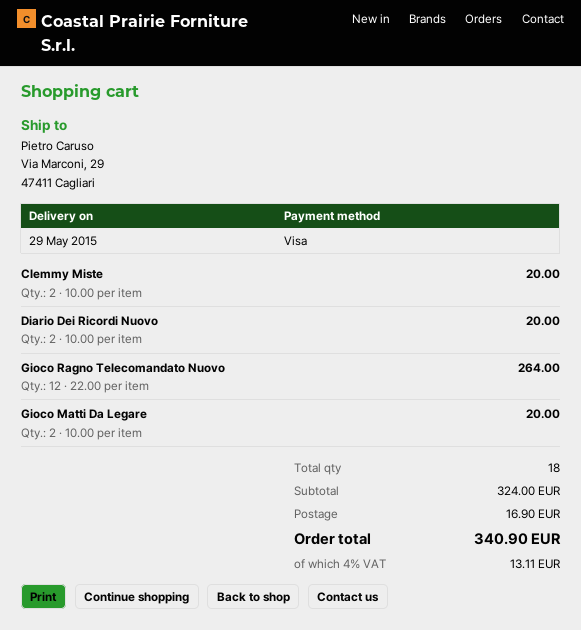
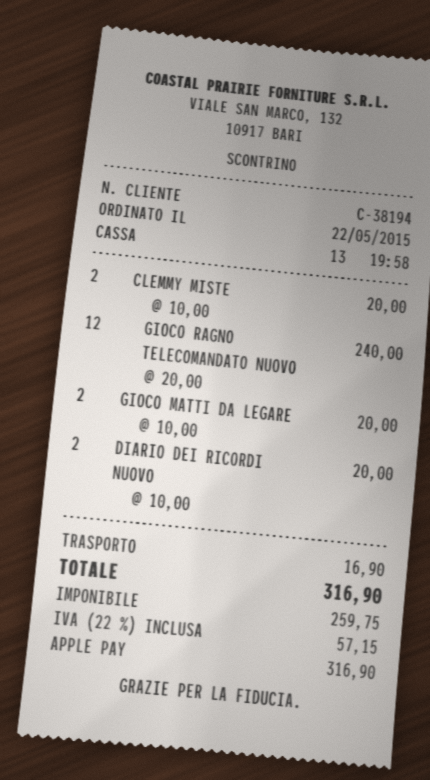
payment method: Visa -> Apple Pay
Gioco Ragno Telecomandato Nuovo: 12 x 22.00 = 264.00 -> 12 x 20.00 = 240.00
tax: 4% = 13.11 -> 22% = 57.15
total: 340.90 -> 316.90

